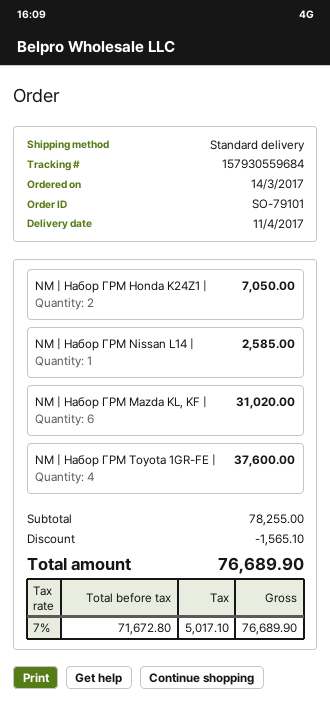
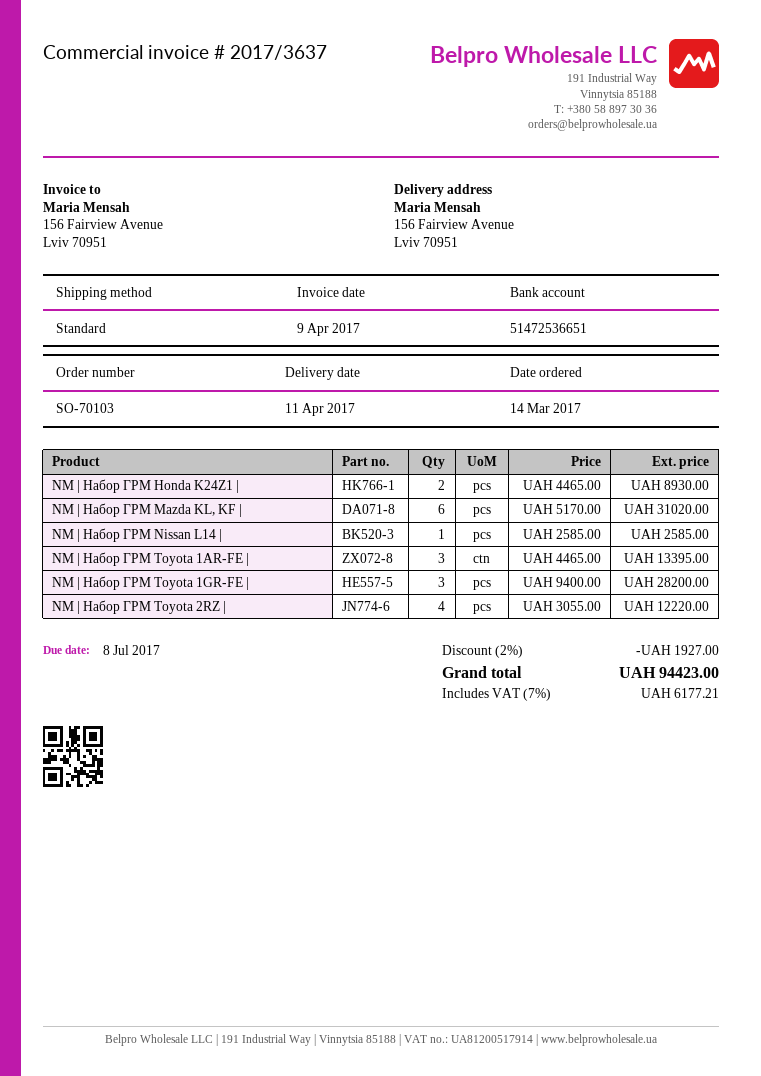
order number: SO-79101 -> SO-70103
NM | Набор ГРМ Honda K24Z1 |: 2 for 7050.00 -> 2 for 8930.00
NM | Набор ГРМ Toyota 1GR-FE |: 4 for 37600.00 -> 3 for 28200.00
NM | Набор ГРМ Toyota 1AR-FE |: none -> 3 for 13395.00
NM | Набор ГРМ Toyota 2RZ |: none -> 4 for 12220.00
discount: 1565.10 -> 1927.00
tax: 7% = 5017.10 -> 7% = 6177.21
total: 76689.90 -> 94423.00

